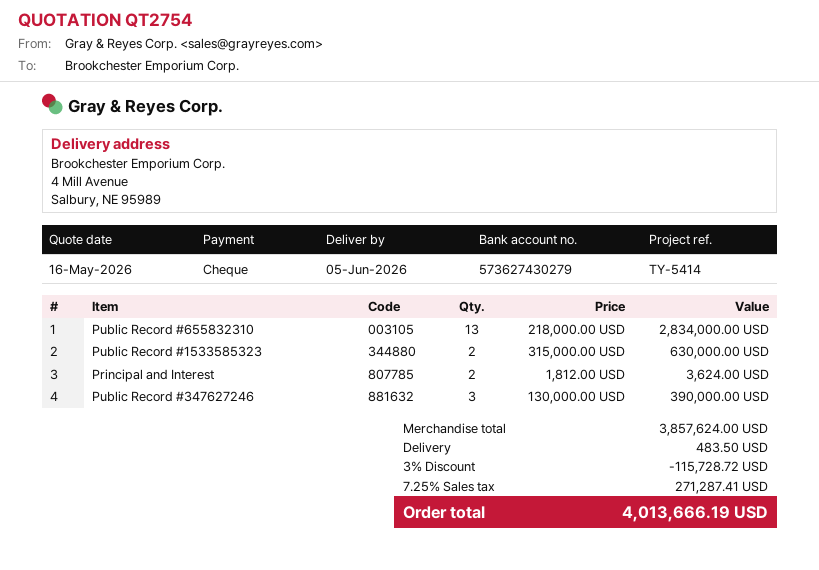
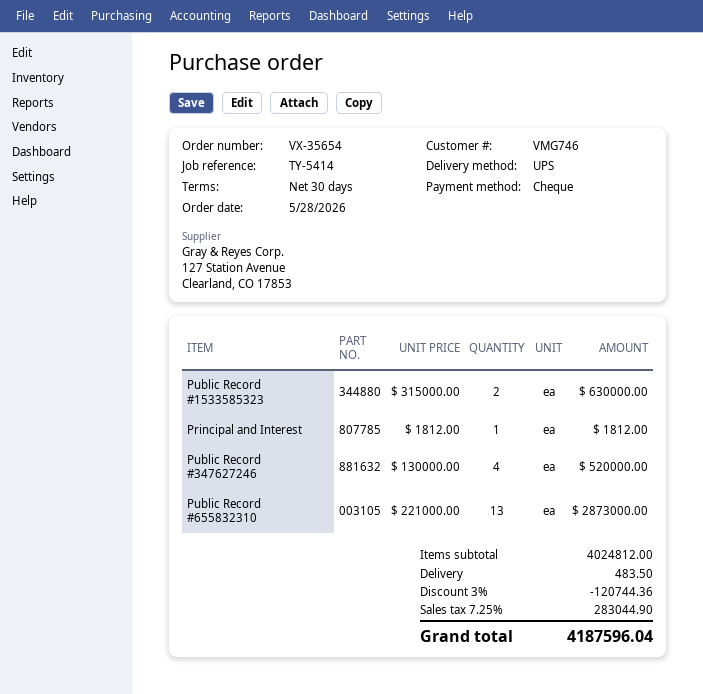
Public Record #655832310: 13 x 218000.00 = 2834000.00 -> 13 x 221000.00 = 2873000.00
Principal and Interest: 2 x 1812.00 = 3624.00 -> 1 x 1812.00 = 1812.00
Public Record #347627246: 3 x 130000.00 = 390000.00 -> 4 x 130000.00 = 520000.00
subtotal: 3857624.00 -> 4024812.00
discount: 3% = 115728.72 -> 3% = 120744.36
tax: 7.25% = 271287.41 -> 7.25% = 283044.90
total: 4013666.19 -> 4187596.04

